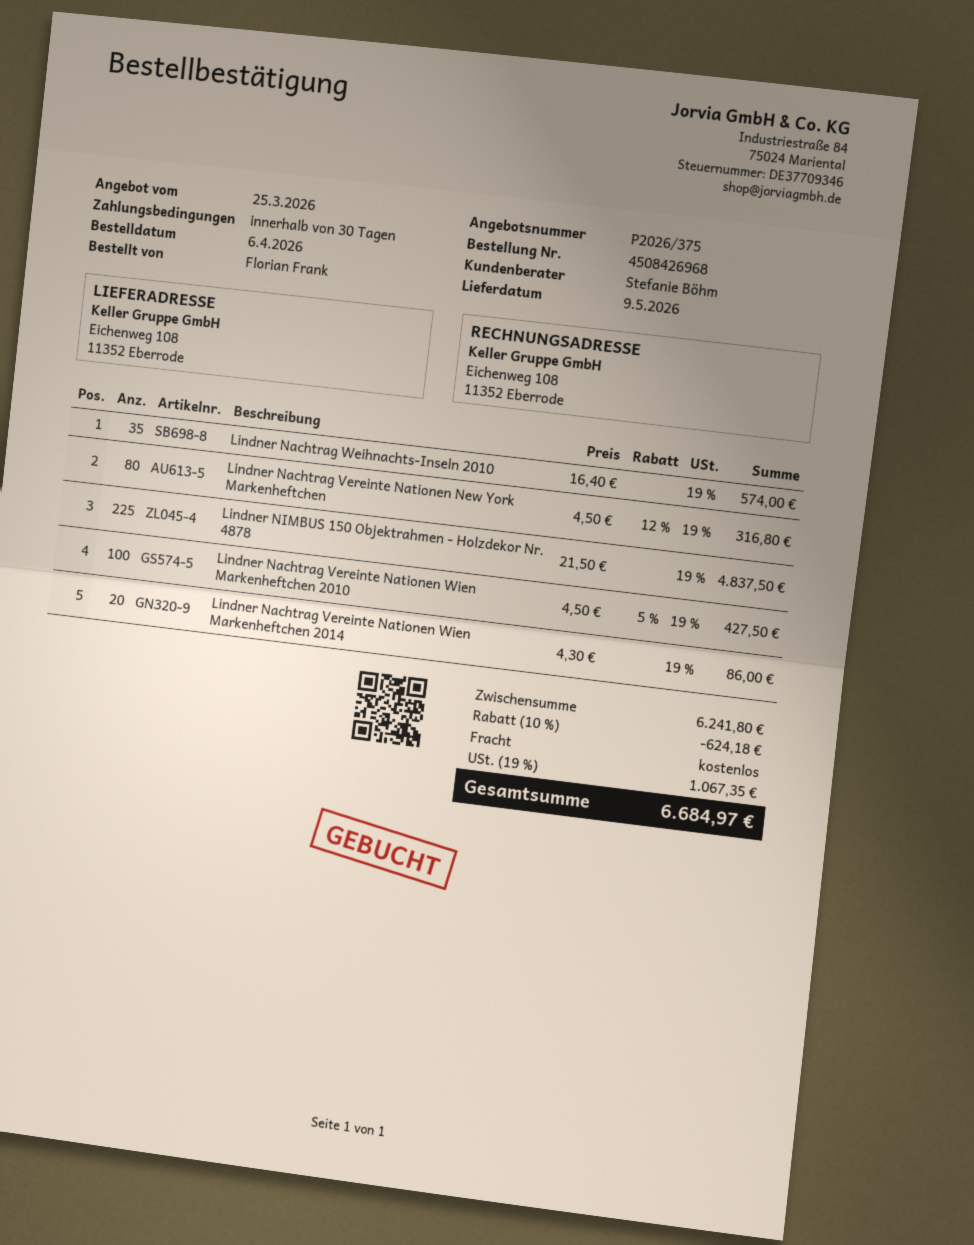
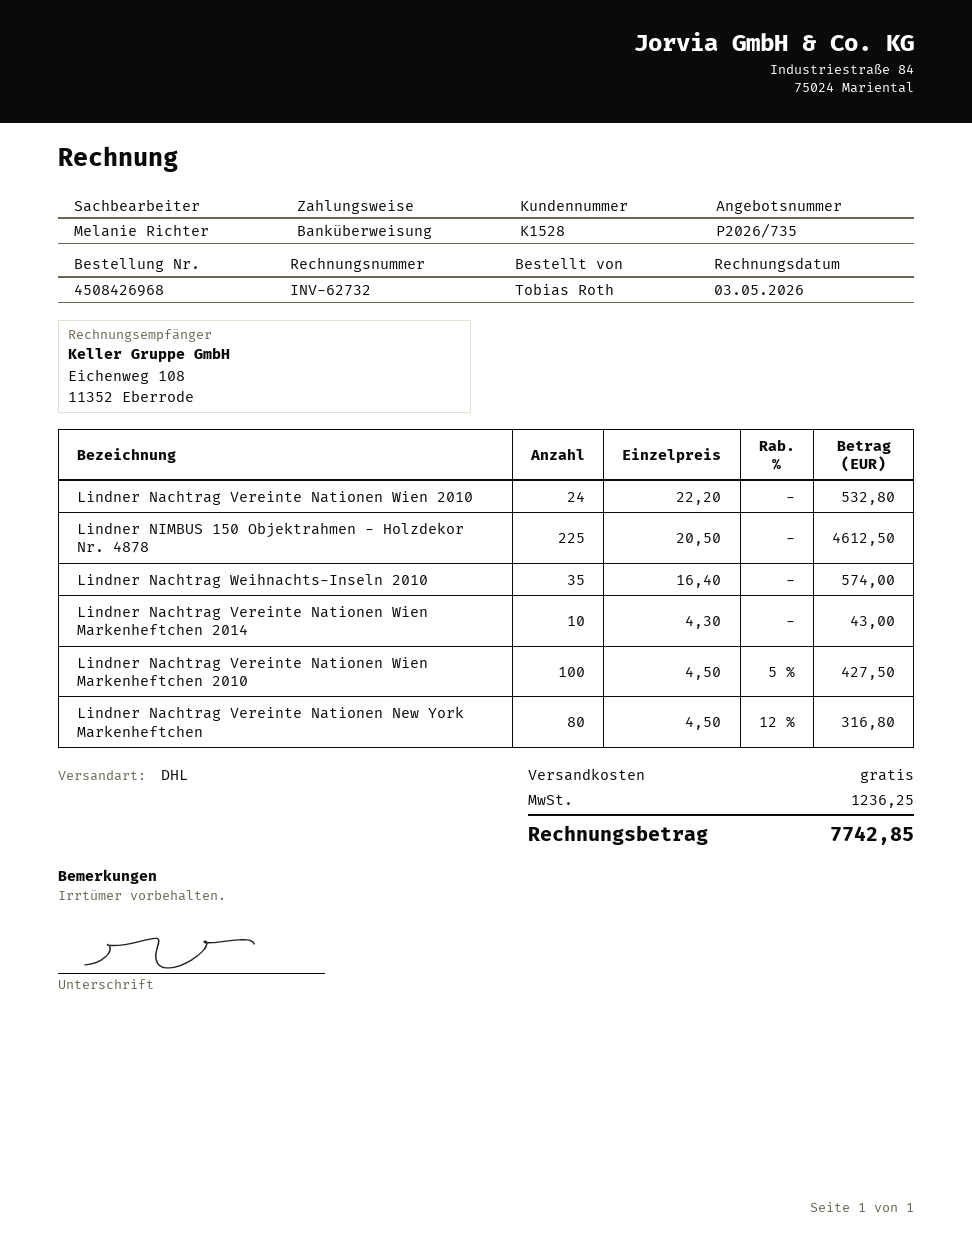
quote number: P2026/375 -> P2026/735
ordered by: Florian Frank -> Tobias Roth
sales rep: Stefanie Böhm -> Melanie Richter
Lindner NIMBUS 150 Objektrahmen - Holzdekor Nr. 4878: 225 x 21.50 = 4837.50 -> 225 x 20.50 = 4612.50
Lindner Nachtrag Vereinte Nationen Wien Markenheftchen 2014: 20 x 4.30 = 86.00 -> 10 x 4.30 = 43.00
Lindner Nachtrag Vereinte Nationen Wien 2010: none -> 24 x 22.20 = 532.80
discount: 10% = 624.18 -> none
tax: 1067.35 -> 1236.25
total: 6684.97 -> 7742.85

